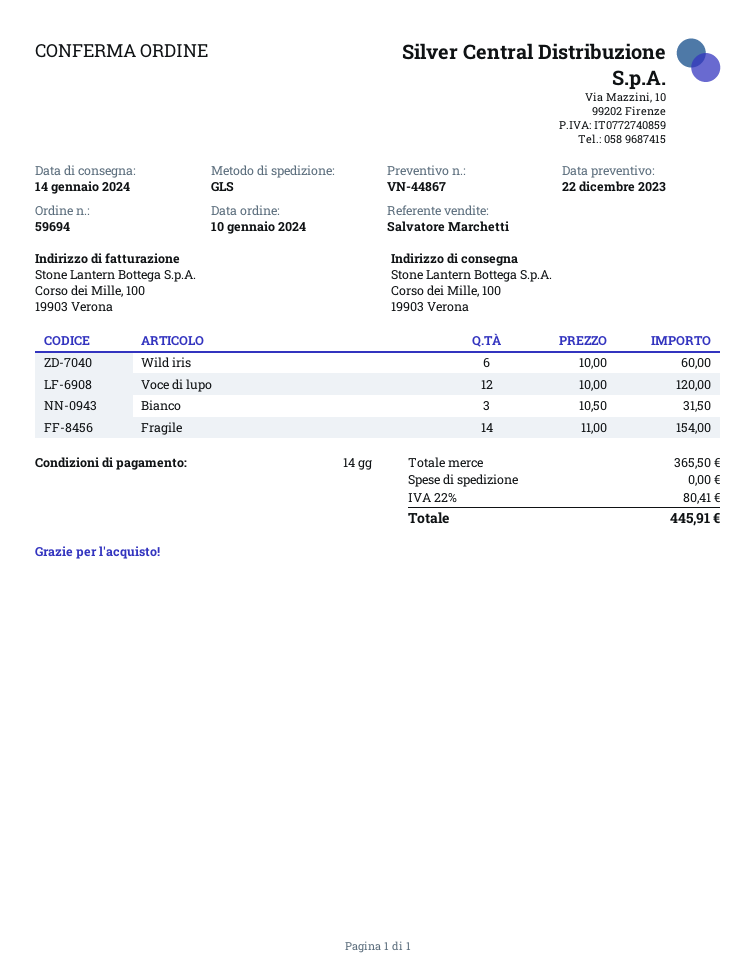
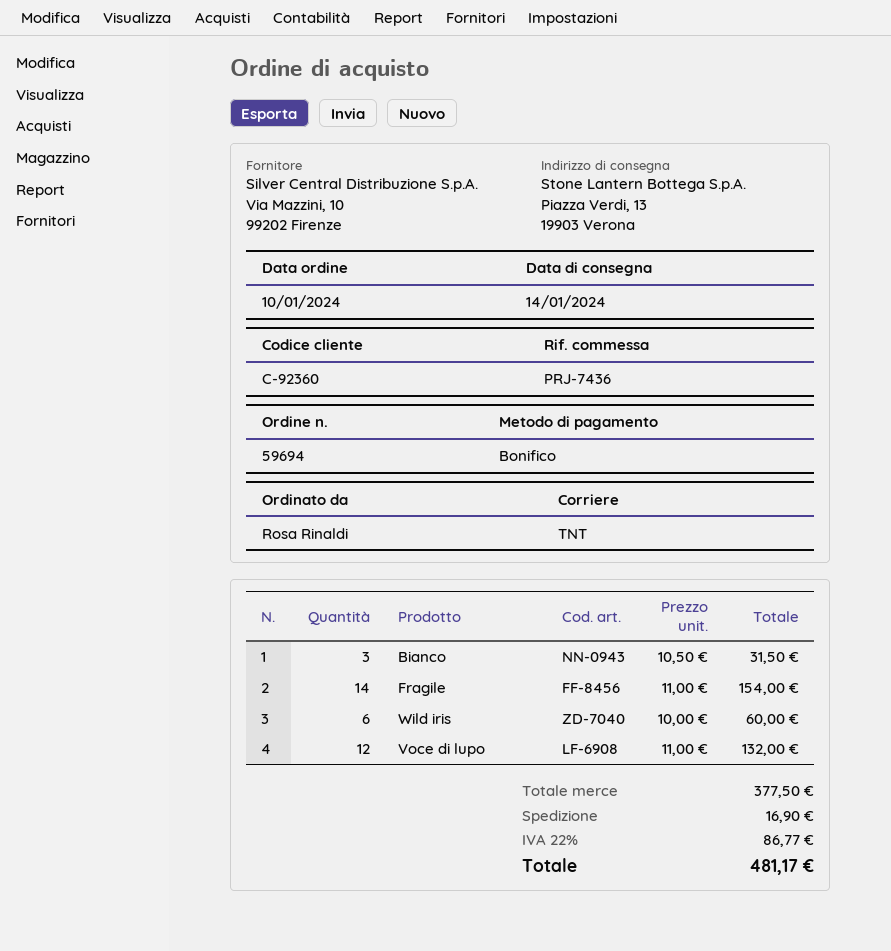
shipping method: GLS -> TNT
ship to: Corso dei Mille, 100, 19903 Verona -> Piazza Verdi, 13, 19903 Verona
Voce di lupo: 12 x 10.00 = 120.00 -> 12 x 11.00 = 132.00
subtotal: 365.50 -> 377.50
shipping: 0.00 -> 16.90
tax: 22% = 80.41 -> 22% = 86.77
total: 445.91 -> 481.17

